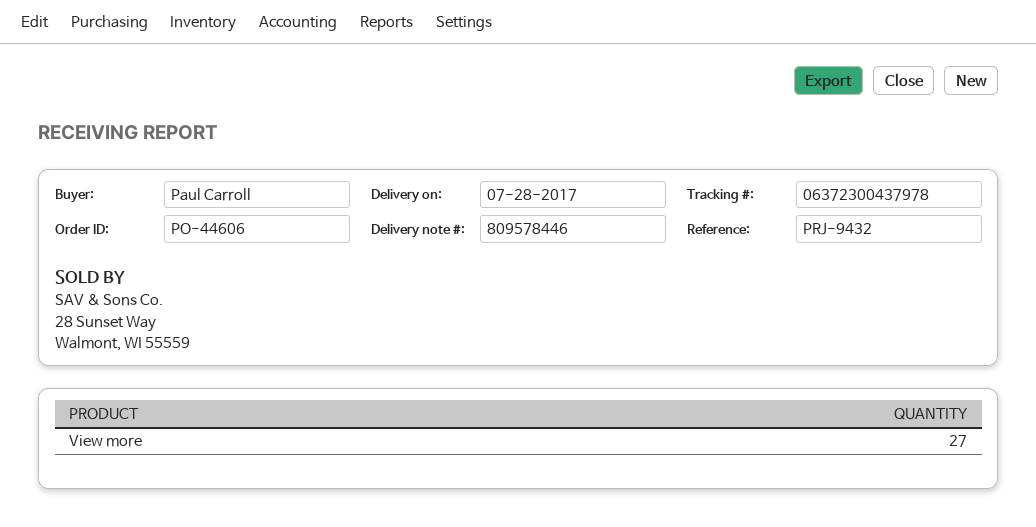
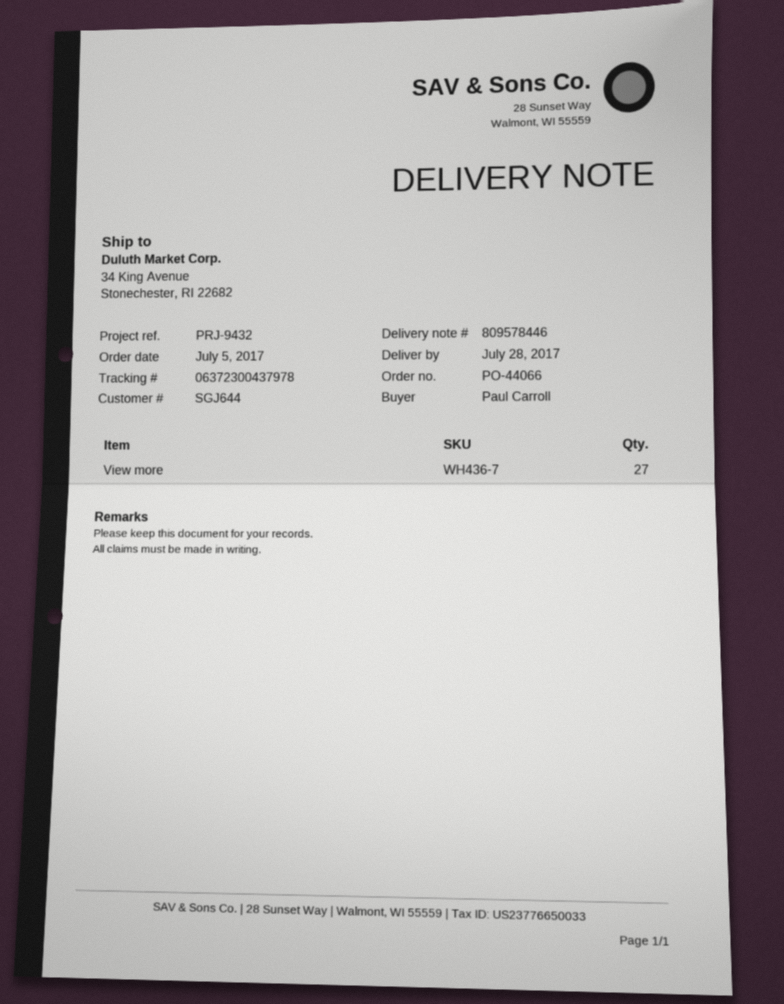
order number: PO-44606 -> PO-44066

